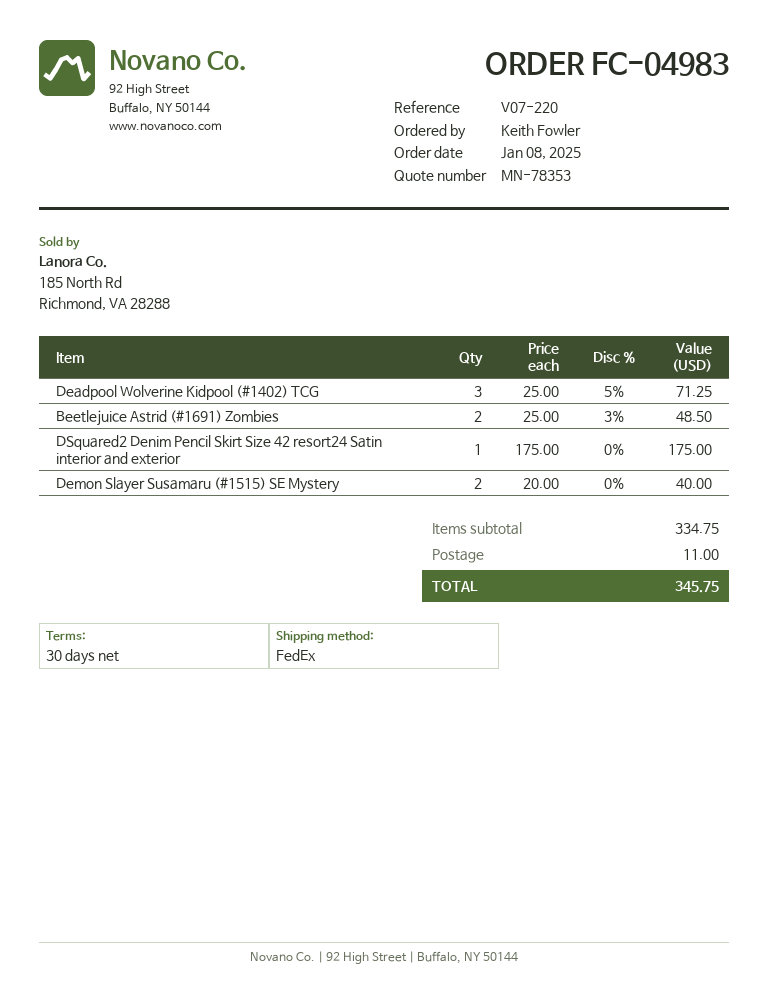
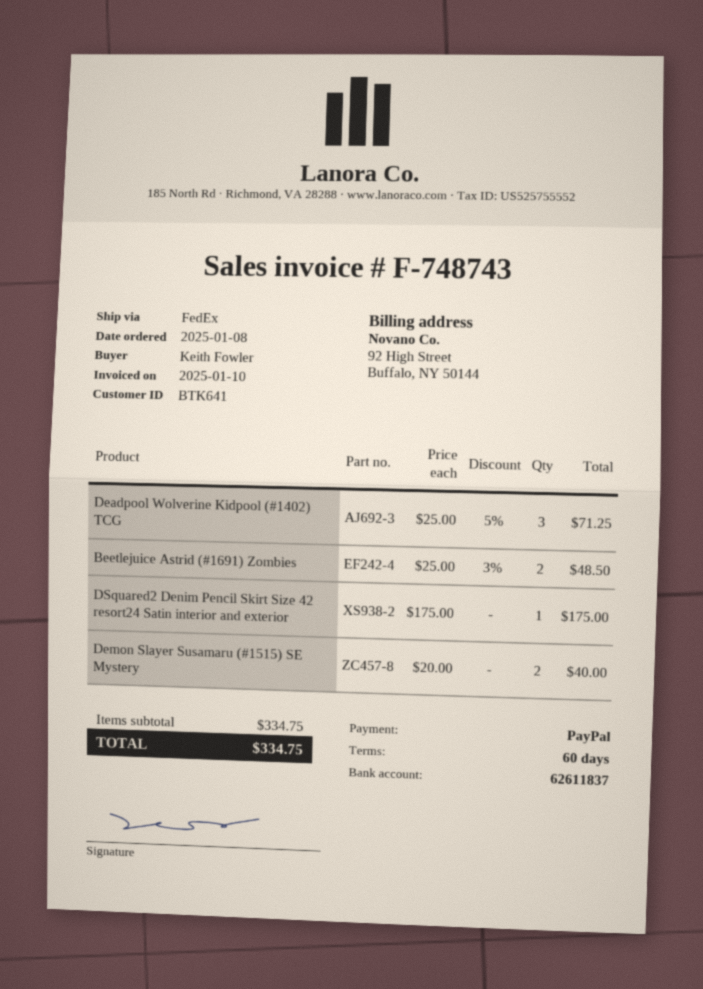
payment terms: 30 days -> 60 days
shipping: 11.00 -> none
total: 345.75 -> 334.75

